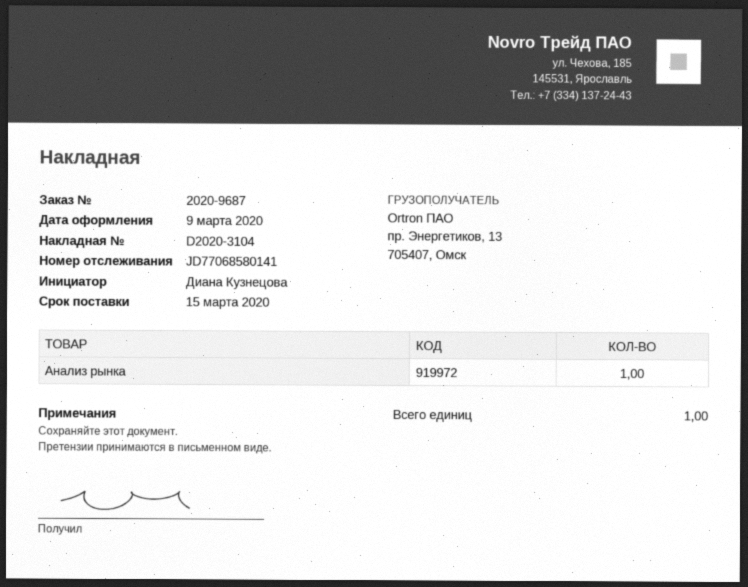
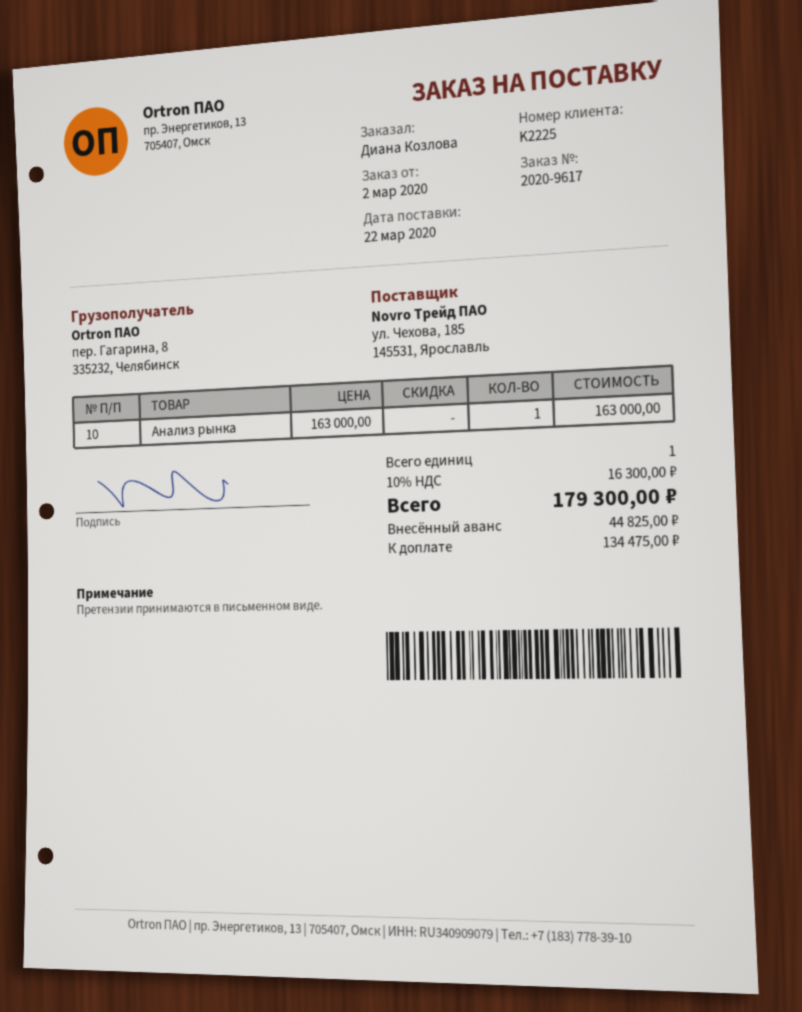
order number: 2020-9687 -> 2020-9617
order date: 2020-03-09 -> 2020-03-02
delivery date: 2020-03-15 -> 2020-03-22
ordered by: Диана Кузнецова -> Диана Козлова
ship to: пр. Энергетиков, 13, 705407, Омск -> пер. Гагарина, 8, 335232, Челябинск

